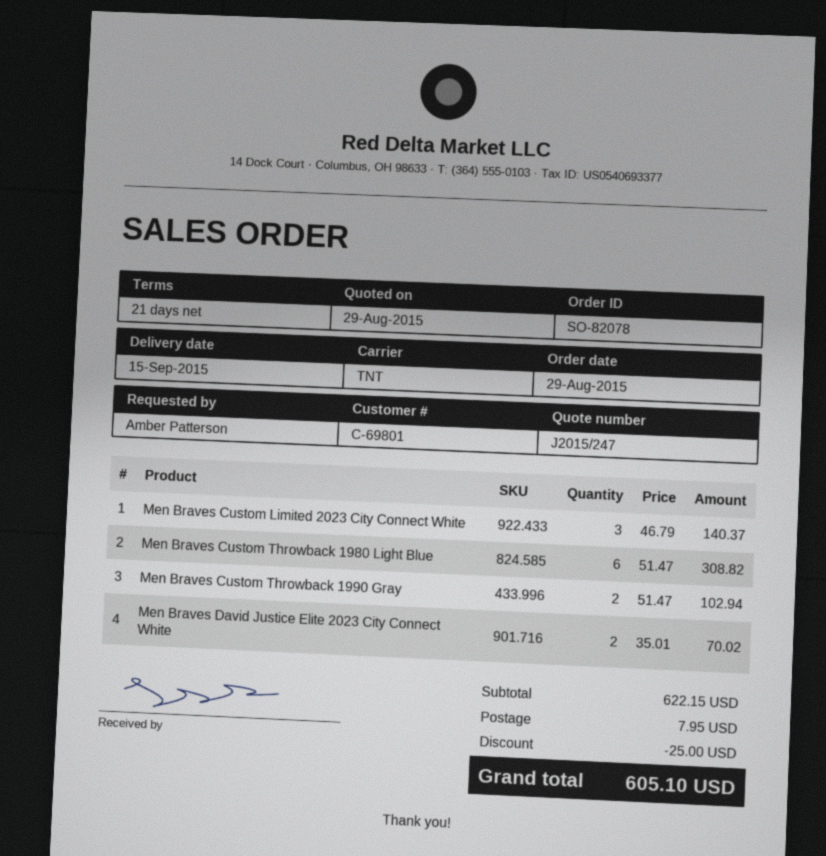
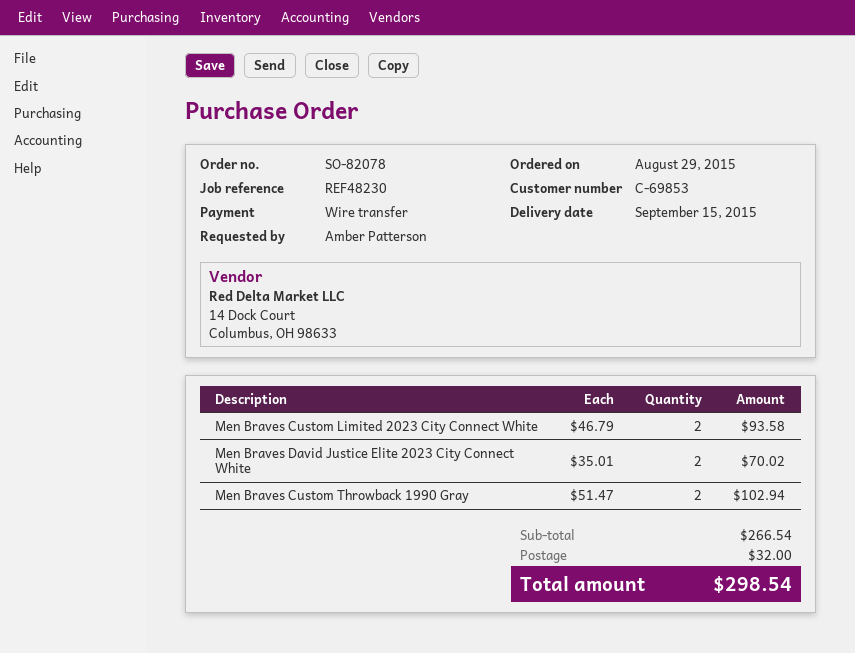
customer number: C-69801 -> C-69853
Men Braves Custom Limited 2023 City Connect White: 3 x 46.79 = 140.37 -> 2 x 46.79 = 93.58
Men Braves Custom Throwback 1980 Light Blue: 6 x 51.47 = 308.82 -> none
subtotal: 622.15 -> 266.54
discount: 25.00 -> none
shipping: 7.95 -> 32.00
total: 605.10 -> 298.54

